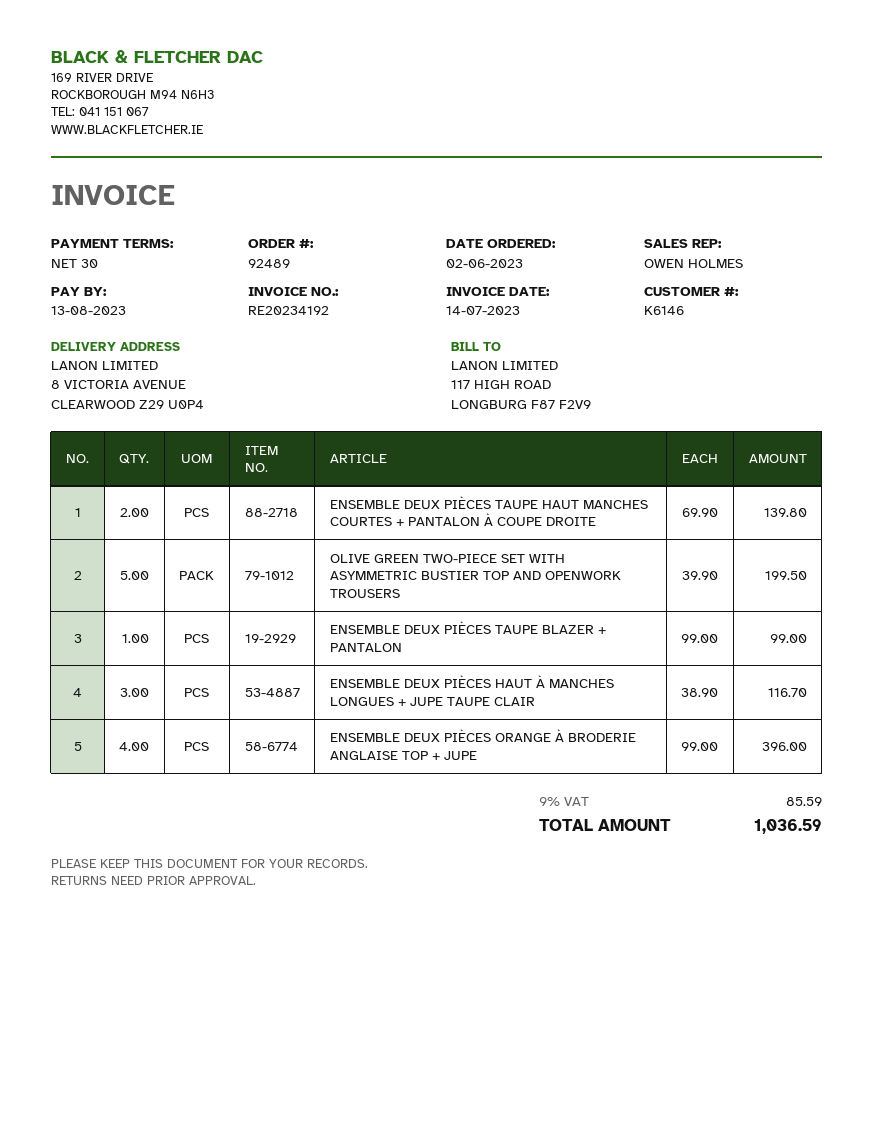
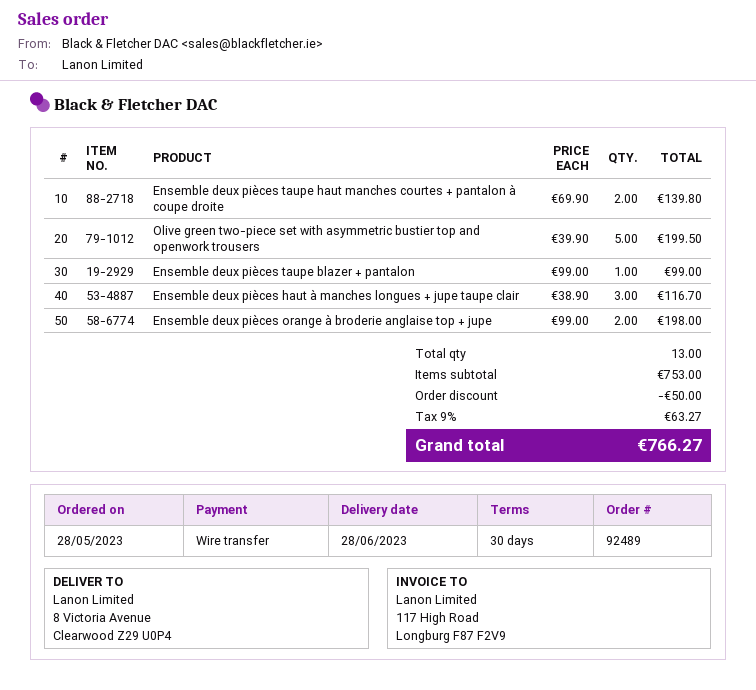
order date: 2023-06-02 -> 2023-05-28
ENSEMBLE DEUX PIÈCES ORANGE À BRODERIE ANGLAISE TOP + JUPE: 4 x 99.00 = 396.00 -> 2 x 99.00 = 198.00
discount: none -> 50.00
tax: 9% = 85.59 -> 9% = 63.27
total: 1036.59 -> 766.27

